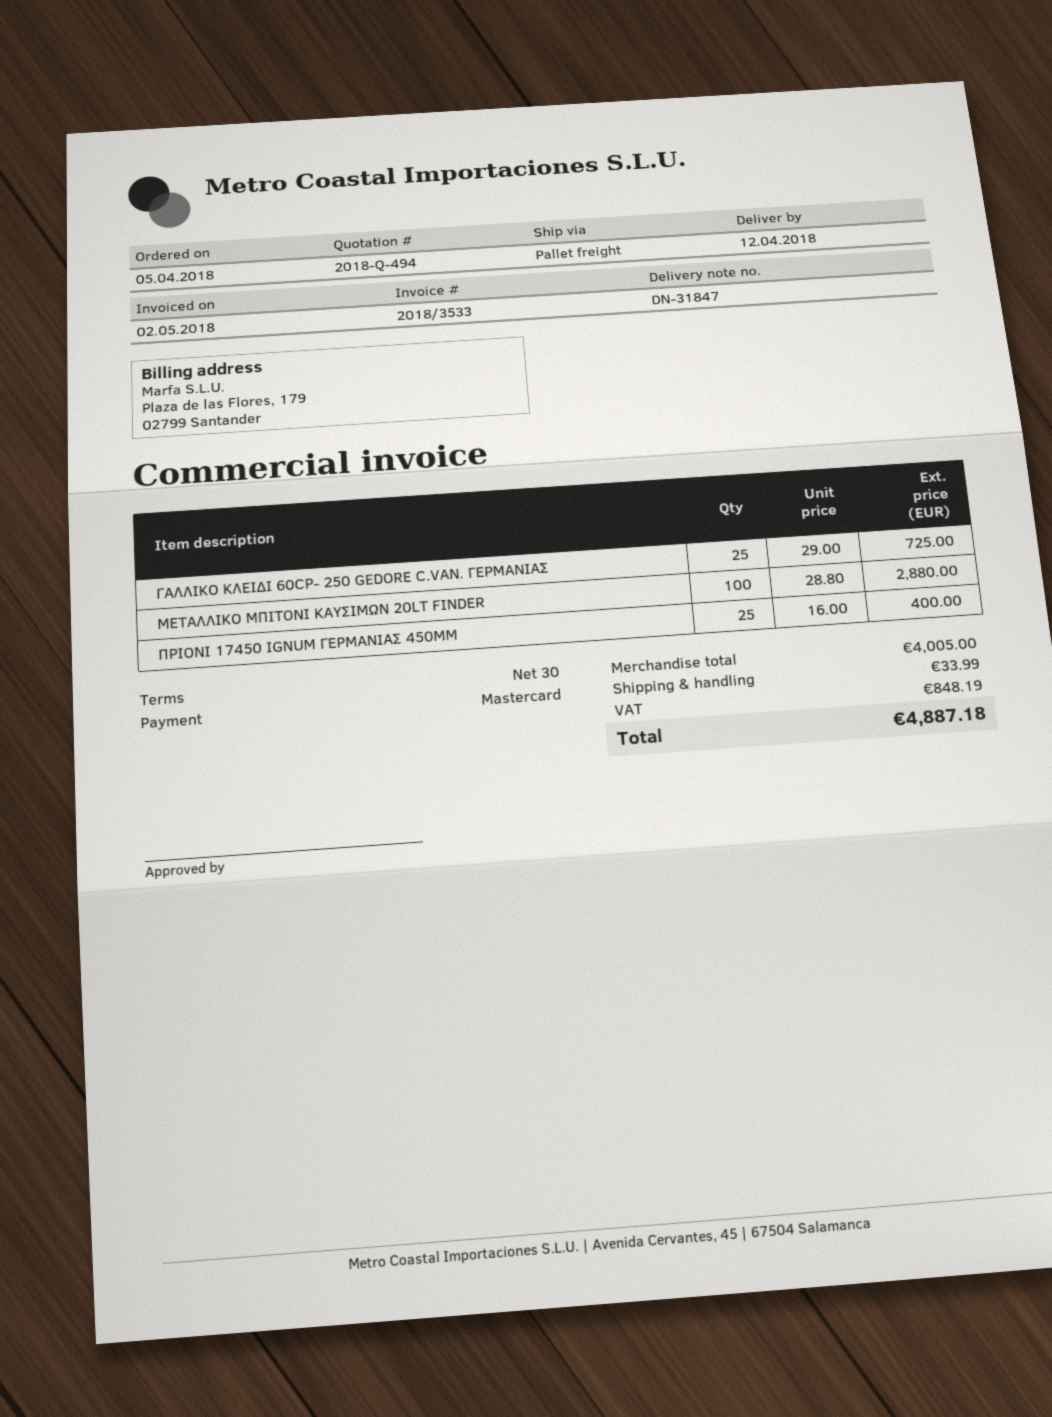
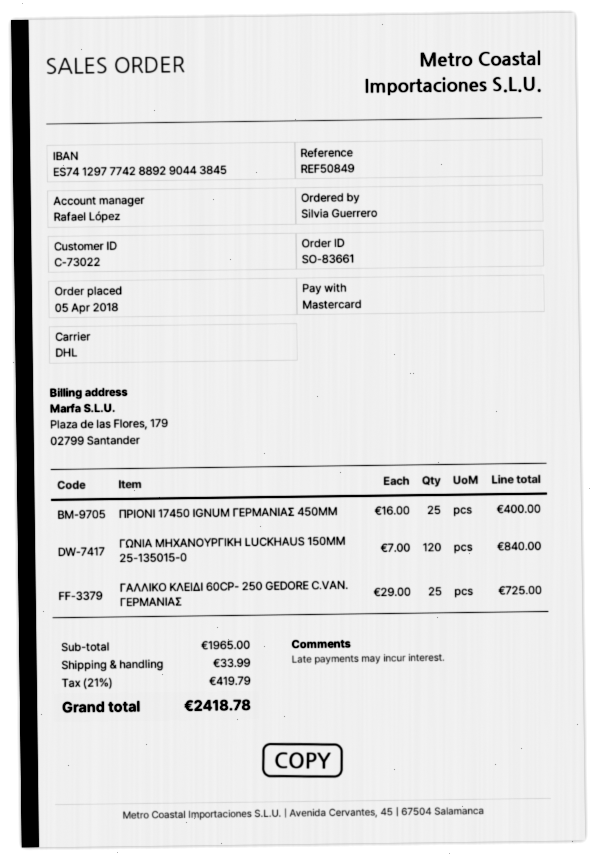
shipping method: pallet freight -> DHL
ΜΕΤΑΛΛΙΚΟ ΜΠΙΤΟΝΙ ΚΑΥΣΙΜΩΝ 20LT FINDER: 100 x 28.80 = 2880.00 -> none
ΓΩΝΙΑ ΜΗΧΑΝΟΥΡΓΙΚΗ LUCKHAUS 150MM 25-135015-0: none -> 120 x 7.00 = 840.00
subtotal: 4005.00 -> 1965.00
tax: 848.19 -> 419.79
total: 4887.18 -> 2418.78

